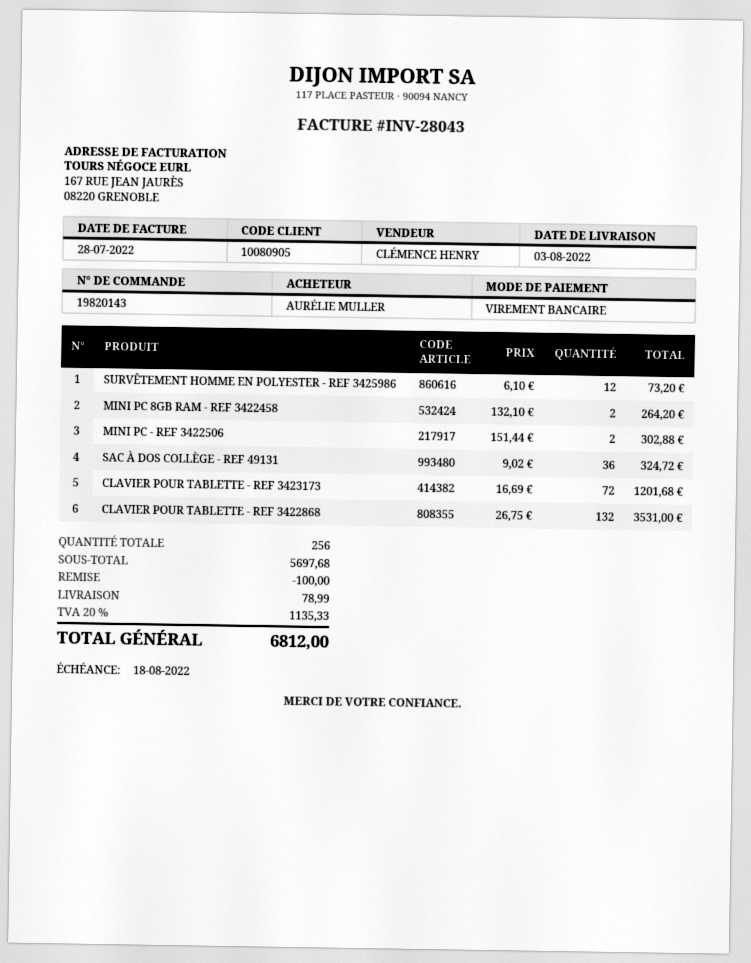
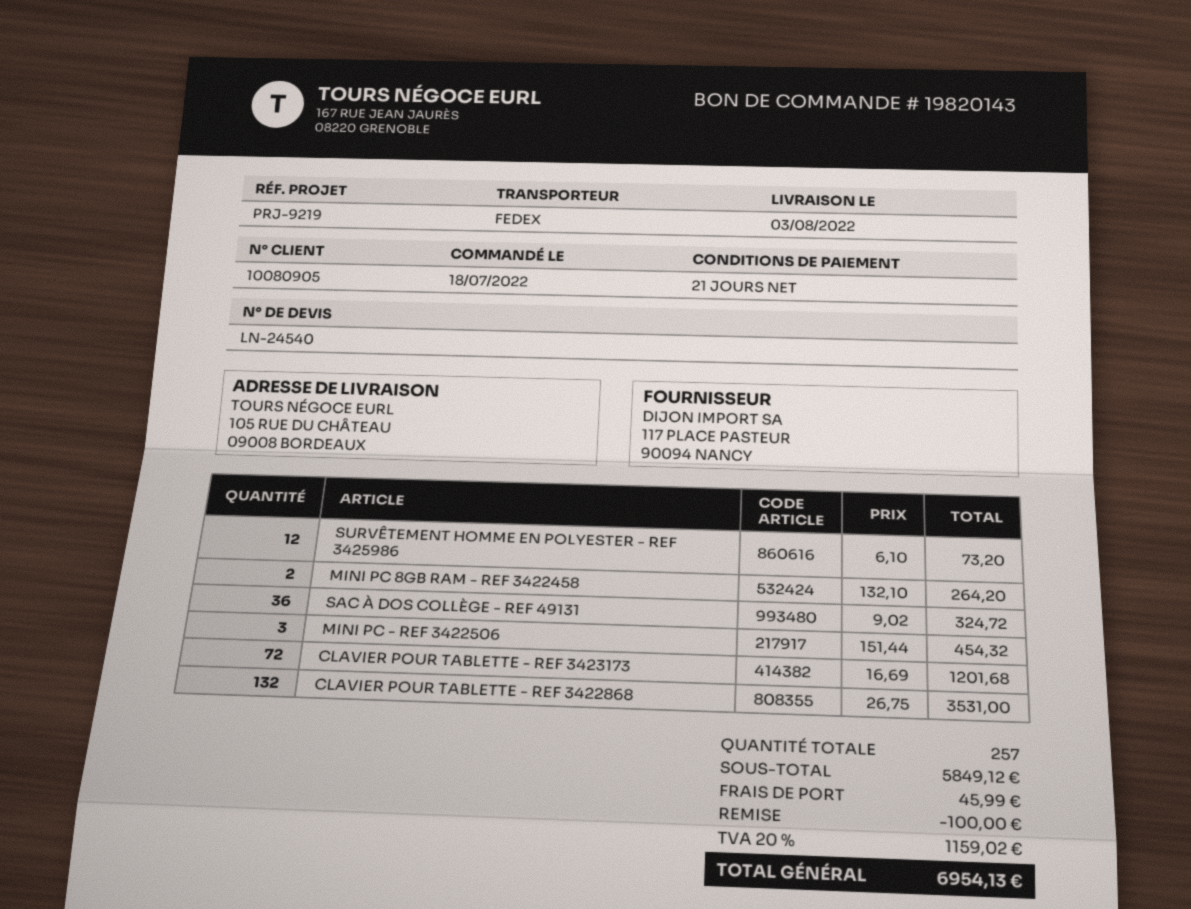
MINI PC - REF 3422506: 2 x 151.44 = 302.88 -> 3 x 151.44 = 454.32
total quantity: 256 -> 257
subtotal: 5697.68 -> 5849.12
shipping: 78.99 -> 45.99
tax: 20% = 1135.33 -> 20% = 1159.02
total: 6812.00 -> 6954.13

